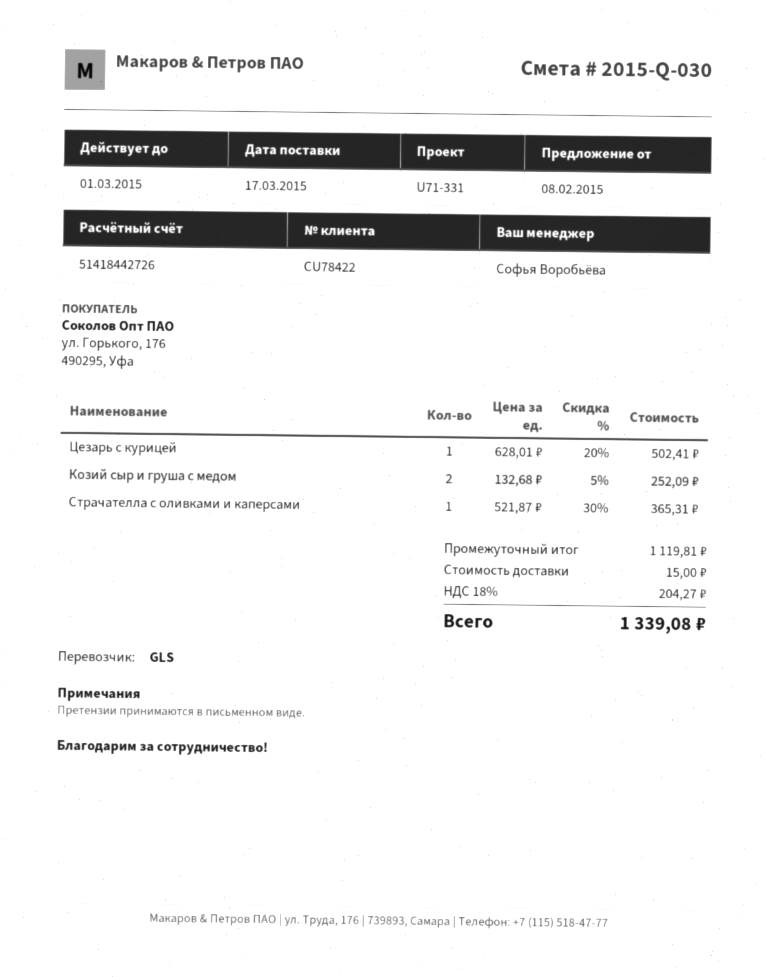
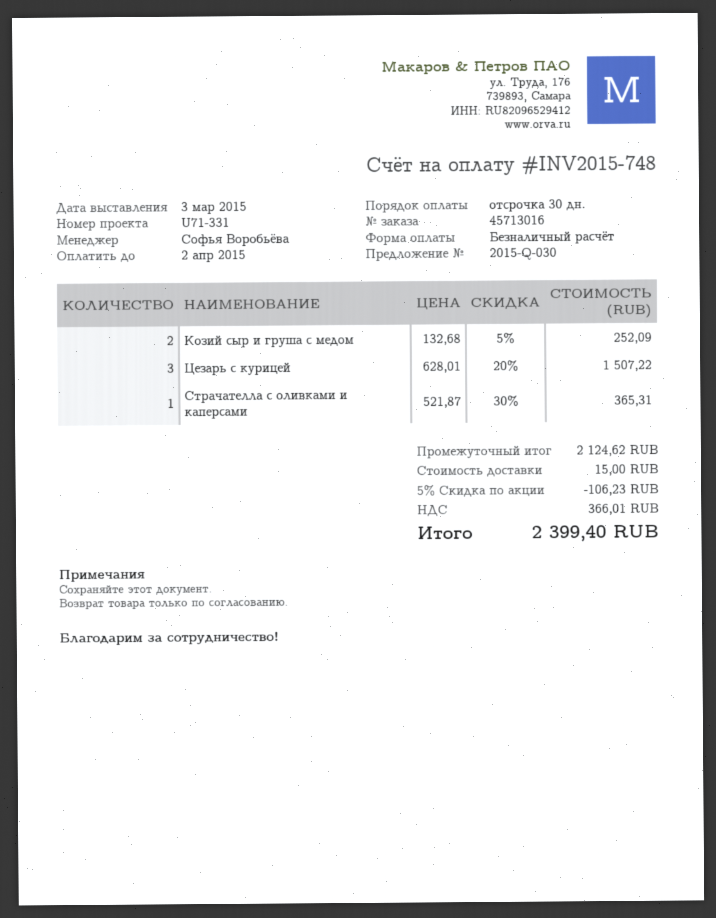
Цезарь с курицей: 1 x 628.01 - 20% = 502.41 -> 3 x 628.01 - 20% = 1507.22
subtotal: 1119.81 -> 2124.62
discount: none -> 5% = 106.23
tax: 204.27 -> 366.01
total: 1339.08 -> 2399.40

